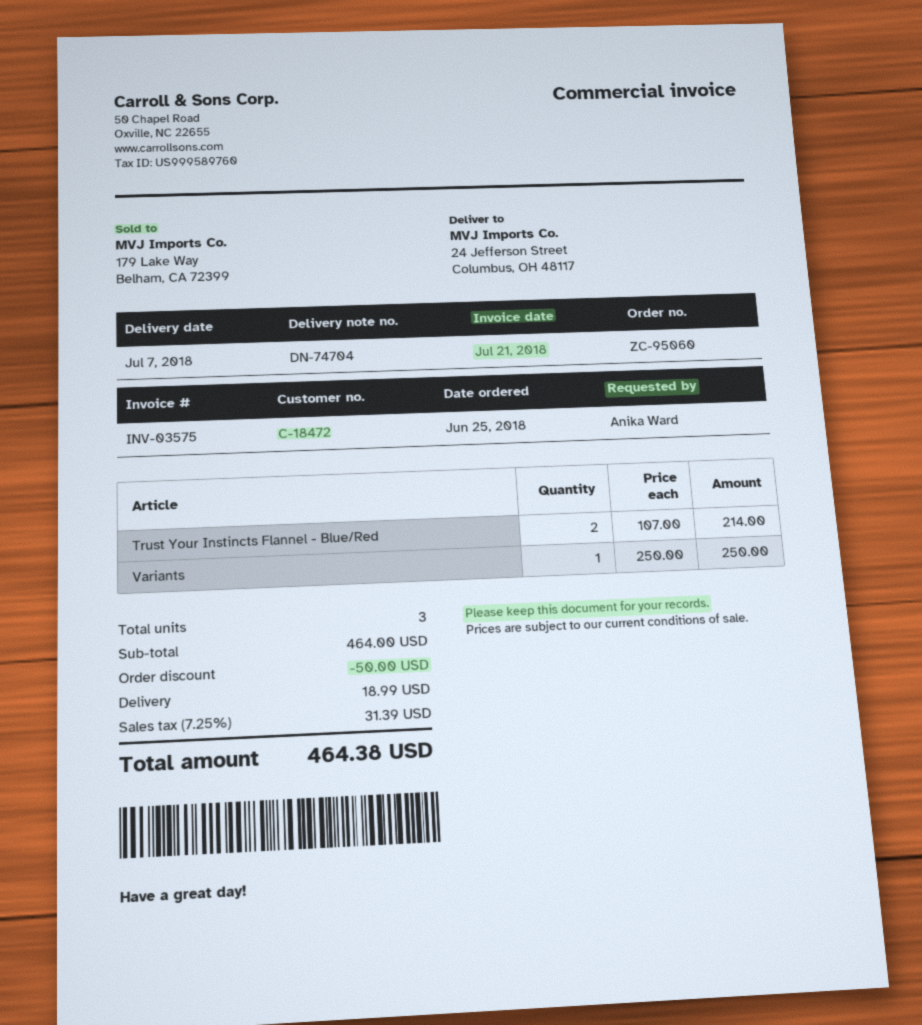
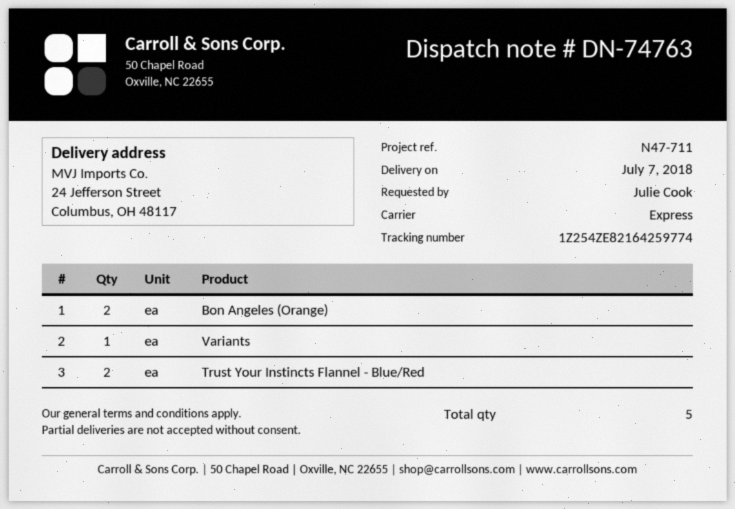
delivery note number: DN-74704 -> DN-74763
ordered by: Anika Ward -> Julie Cook
Bon Angeles (Orange): none -> 2
total quantity: 3 -> 5

